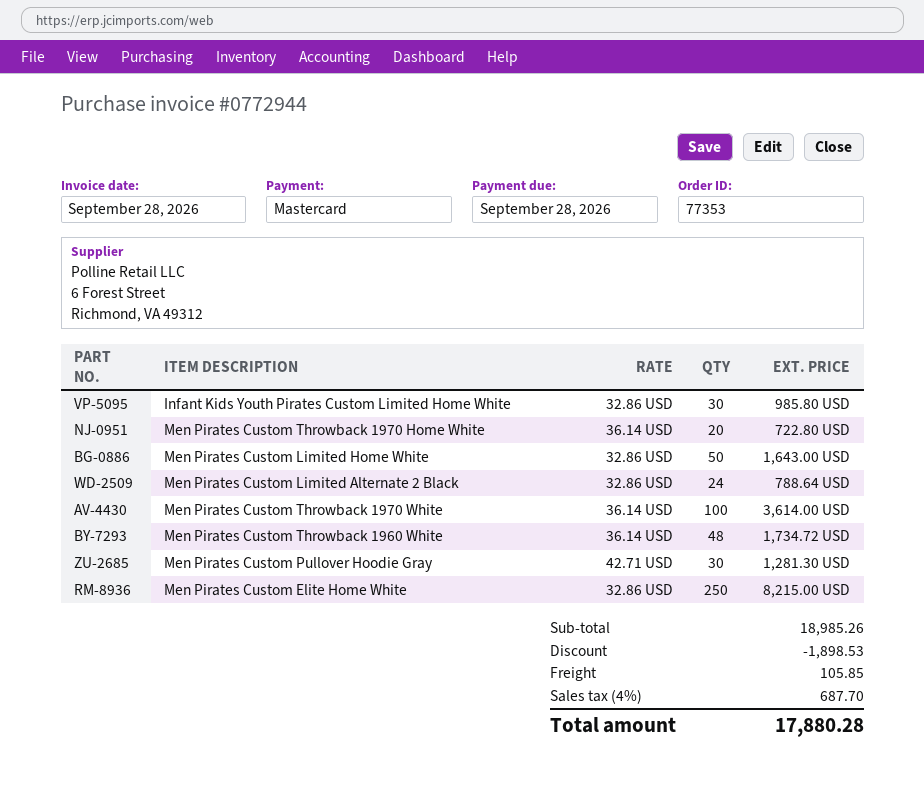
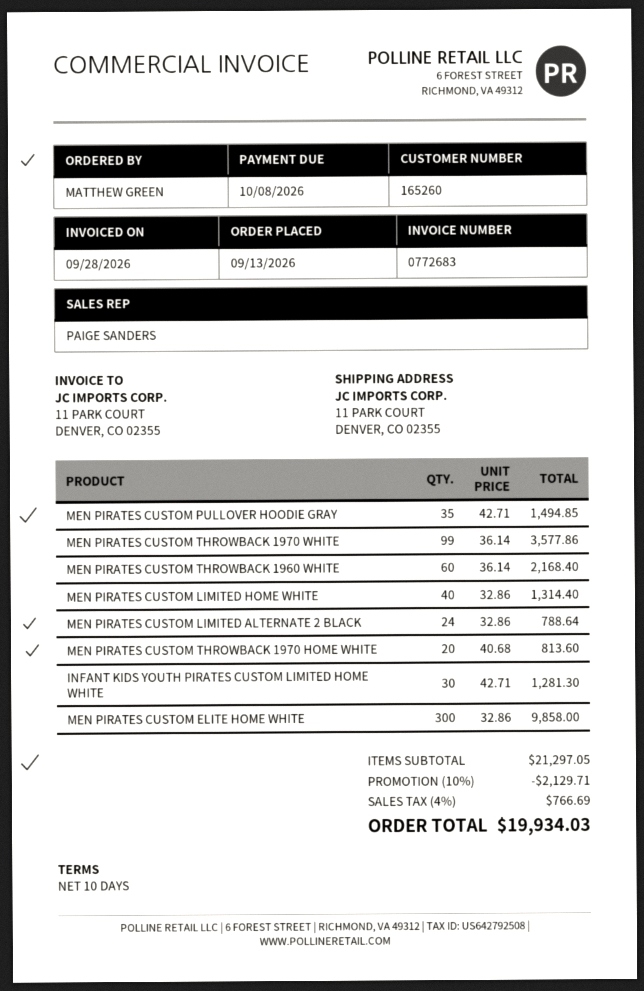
invoice number: 0772944 -> 0772683
due date: 2026-09-28 -> 2026-10-08
Infant Kids Youth Pirates Custom Limited Home White: 30 x 32.86 = 985.80 -> 30 x 42.71 = 1281.30
Men Pirates Custom Throwback 1970 Home White: 20 x 36.14 = 722.80 -> 20 x 40.68 = 813.60
Men Pirates Custom Limited Home White: 50 x 32.86 = 1643.00 -> 40 x 32.86 = 1314.40
Men Pirates Custom Throwback 1970 White: 100 x 36.14 = 3614.00 -> 99 x 36.14 = 3577.86
Men Pirates Custom Throwback 1960 White: 48 x 36.14 = 1734.72 -> 60 x 36.14 = 2168.40
Men Pirates Custom Pullover Hoodie Gray: 30 x 42.71 = 1281.30 -> 35 x 42.71 = 1494.85
Men Pirates Custom Elite Home White: 250 x 32.86 = 8215.00 -> 300 x 32.86 = 9858.00
subtotal: 18985.26 -> 21297.05
discount: 1898.53 -> 2129.71
shipping: 105.85 -> none
tax: 4% = 687.70 -> 4% = 766.69
total: 17880.28 -> 19934.03

